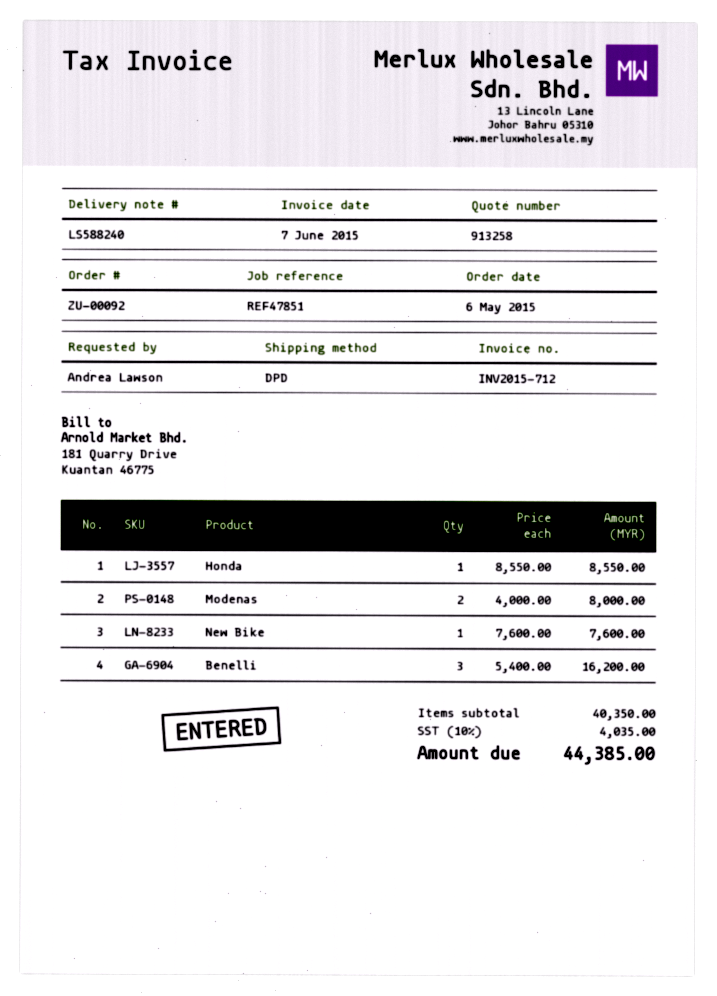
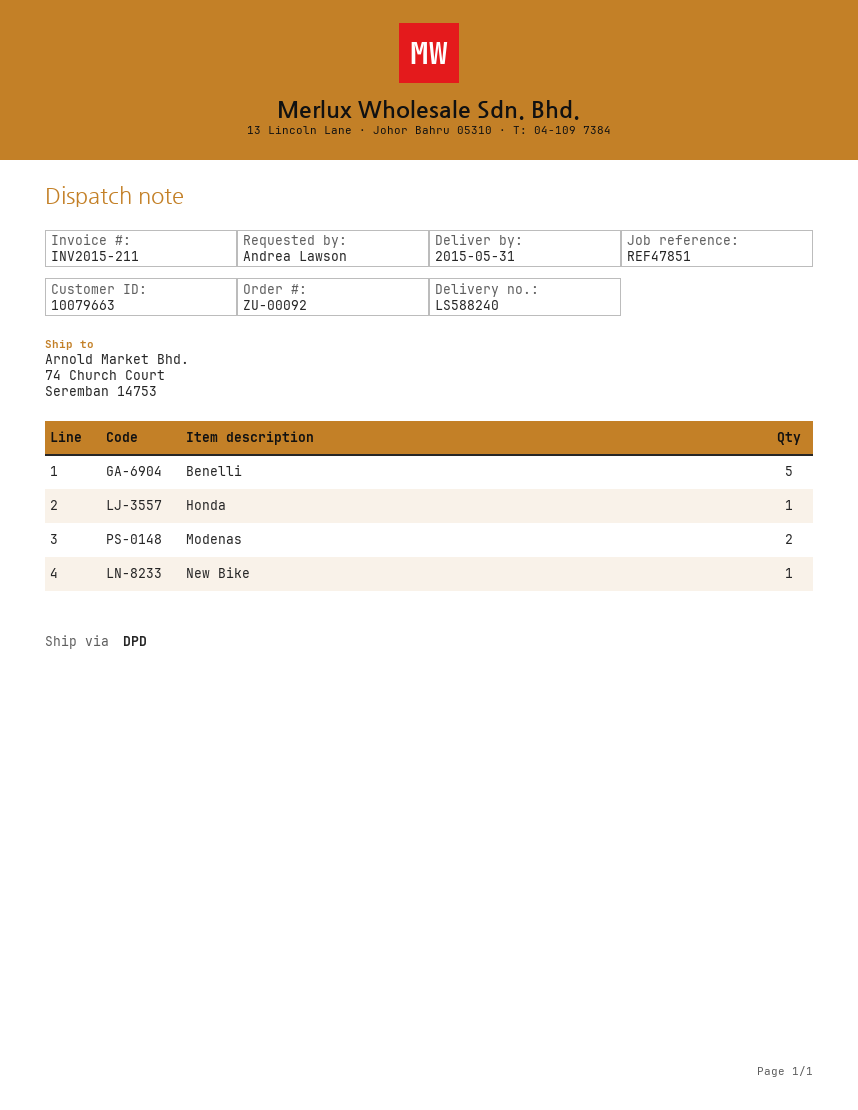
invoice number: INV2015-712 -> INV2015-211
Benelli: 3 -> 5

